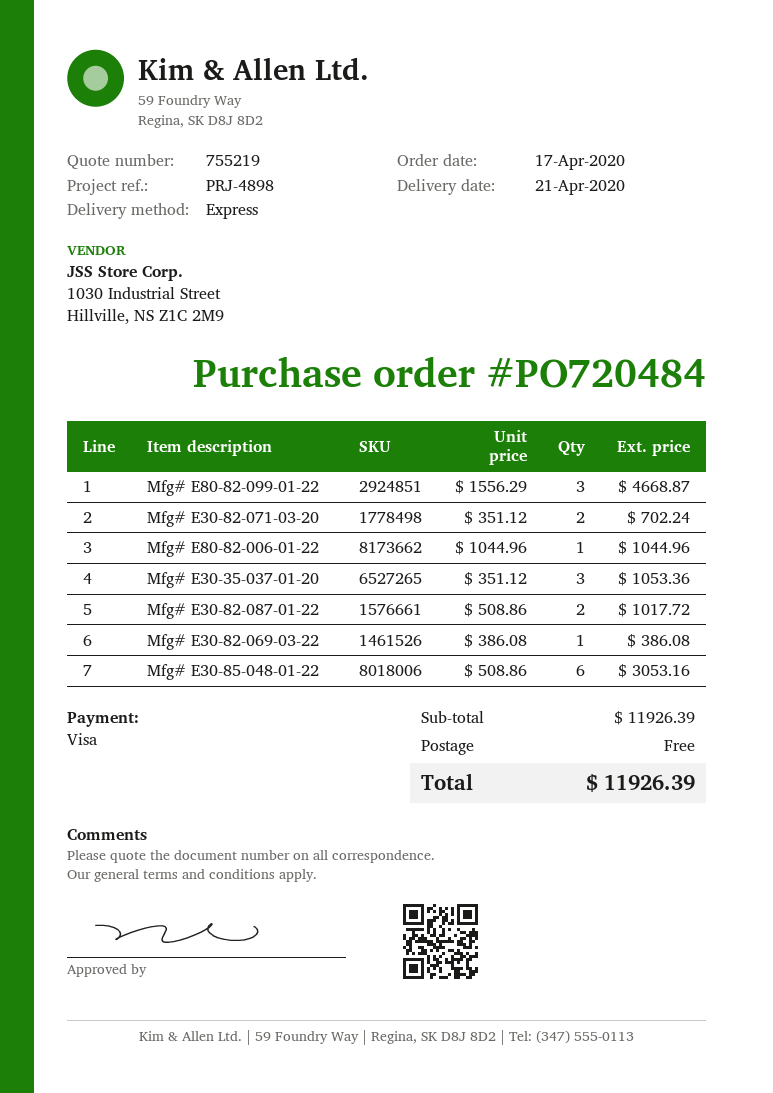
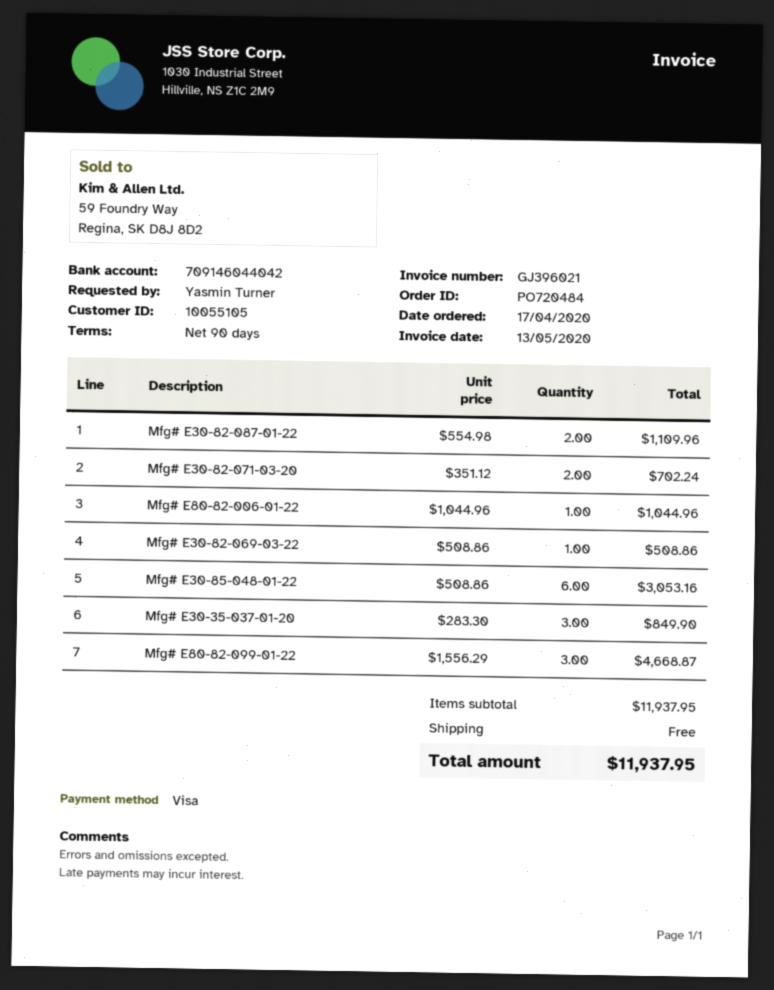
Mfg# E30-35-037-01-20: 3 x 351.12 = 1053.36 -> 3 x 283.30 = 849.90
Mfg# E30-82-087-01-22: 2 x 508.86 = 1017.72 -> 2 x 554.98 = 1109.96
Mfg# E30-82-069-03-22: 1 x 386.08 = 386.08 -> 1 x 508.86 = 508.86
subtotal: 11926.39 -> 11937.95
total: 11926.39 -> 11937.95

